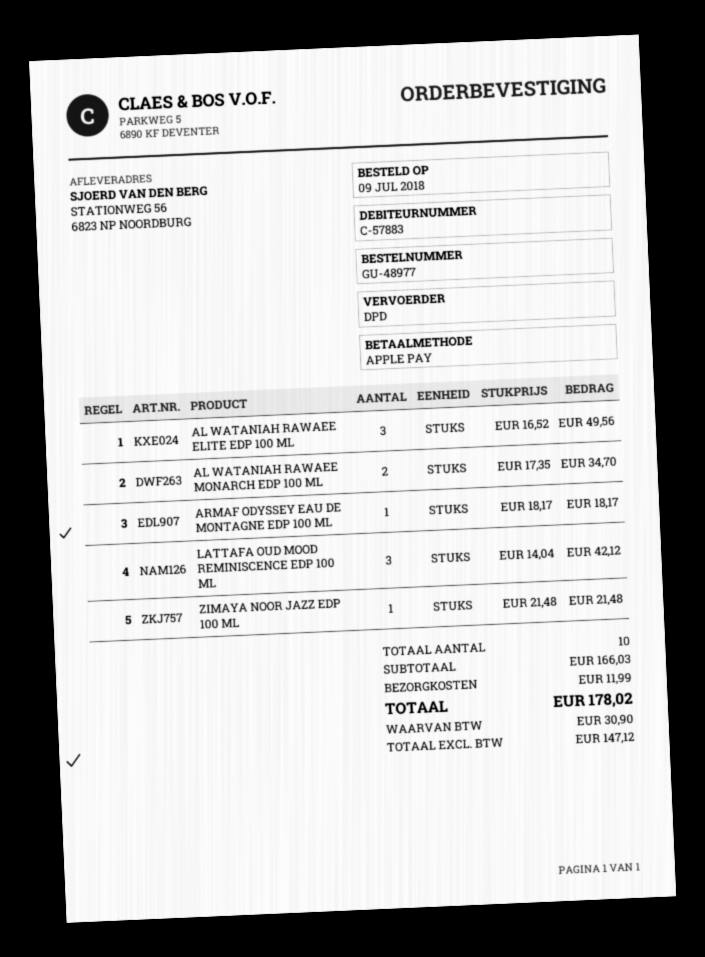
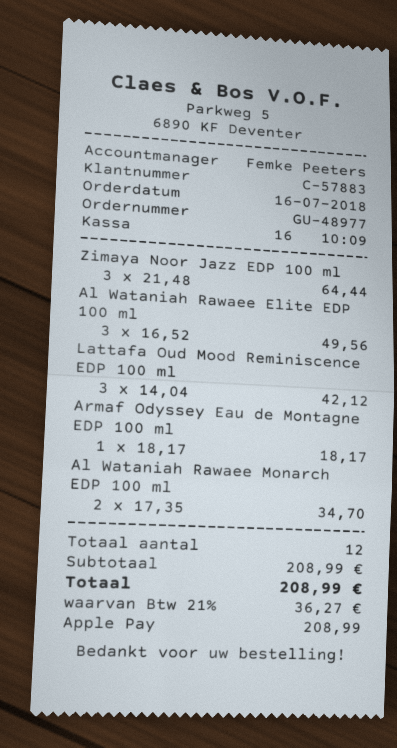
order date: 2018-07-09 -> 2018-07-16
ZIMAYA NOOR JAZZ EDP 100 ML: 1 x 21.48 = 21.48 -> 3 x 21.48 = 64.44
total quantity: 10 -> 12
subtotal: 166.03 -> 208.99
shipping: 11.99 -> none
tax: 30.90 -> 36.27
total: 178.02 -> 208.99

